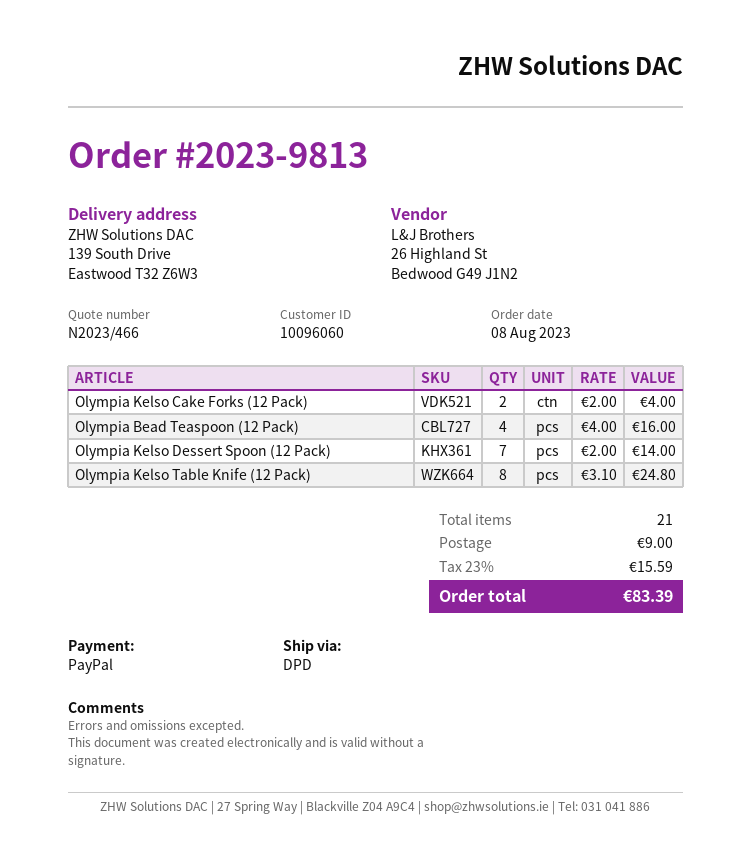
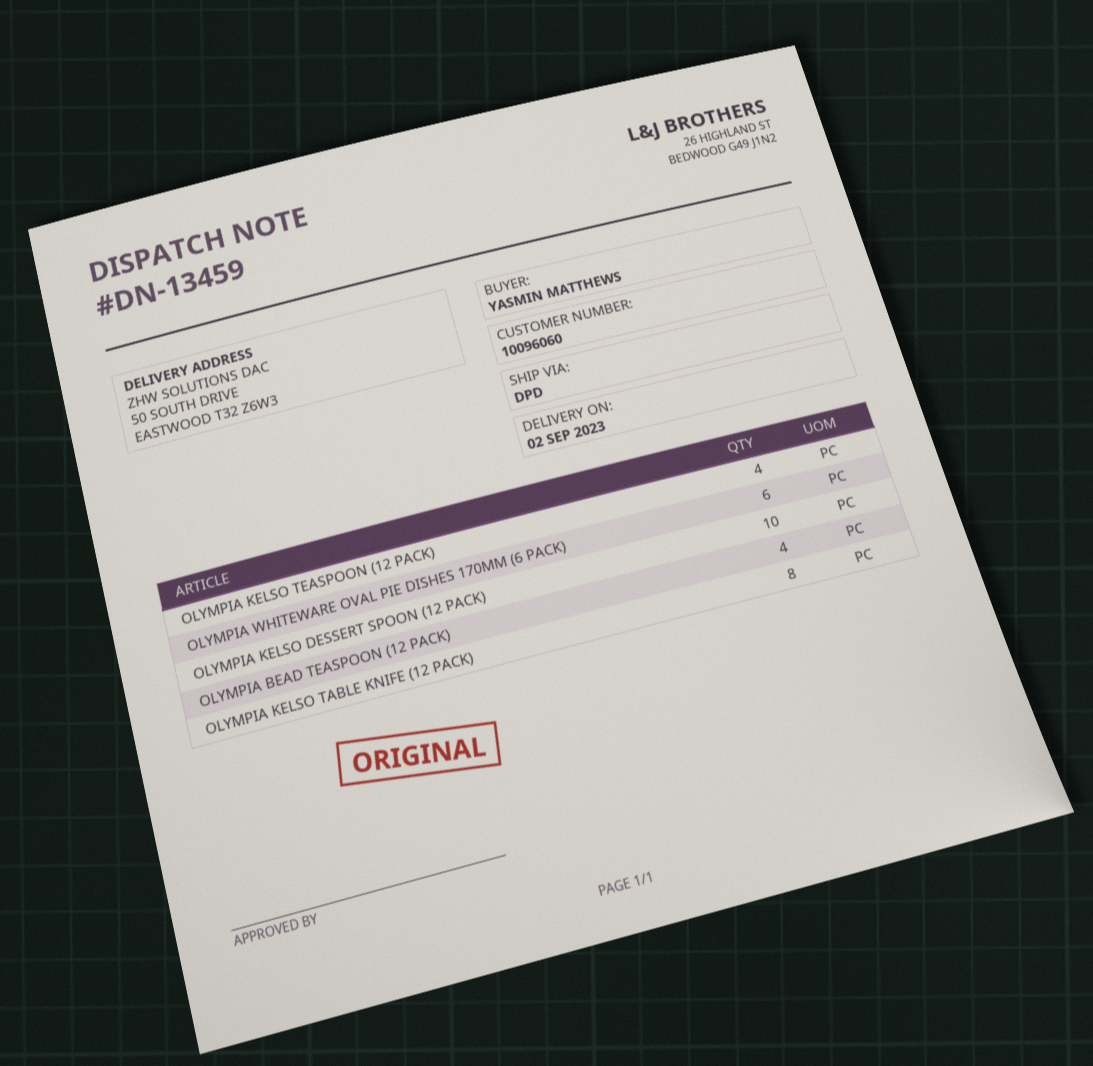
ship to: 139 South Drive, Eastwood T32 Z6W3 -> 50 SOUTH DRIVE, EASTWOOD T32 Z6W3
Olympia Kelso Cake Forks (12 Pack): 2 -> none
Olympia Kelso Dessert Spoon (12 Pack): 7 -> 10
OLYMPIA KELSO TEASPOON (12 PACK): none -> 4
OLYMPIA WHITEWARE OVAL PIE DISHES 170MM (6 PACK): none -> 6

